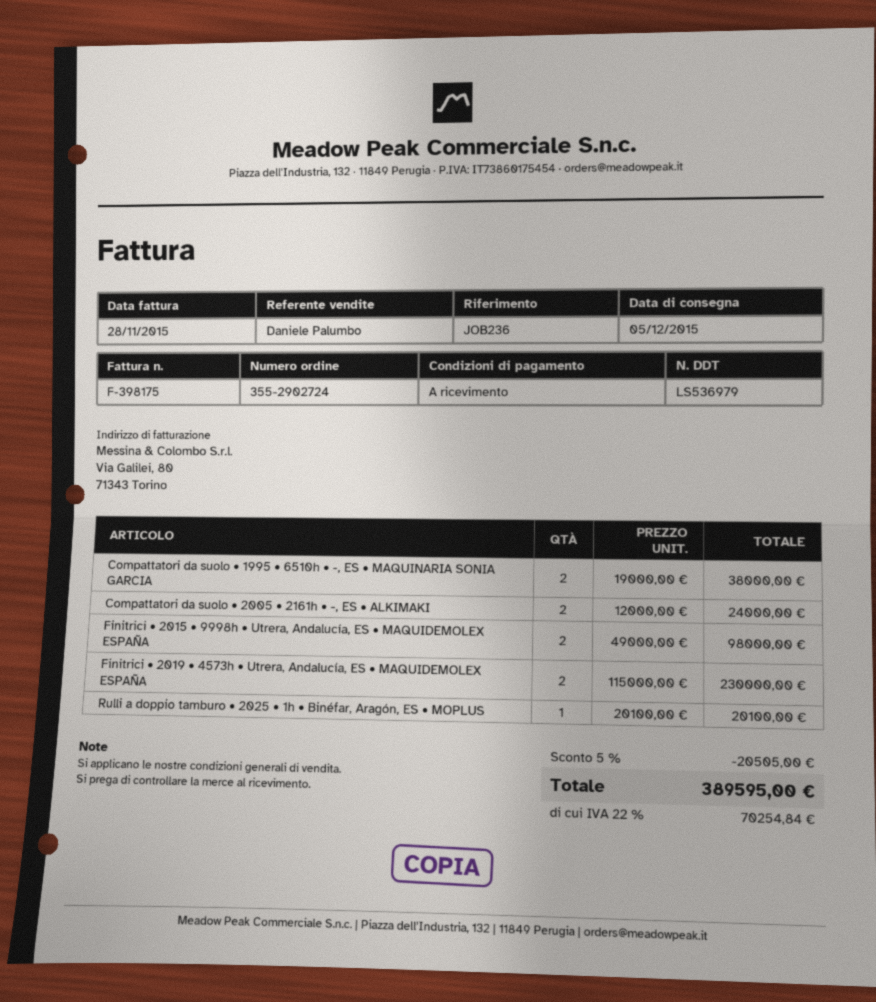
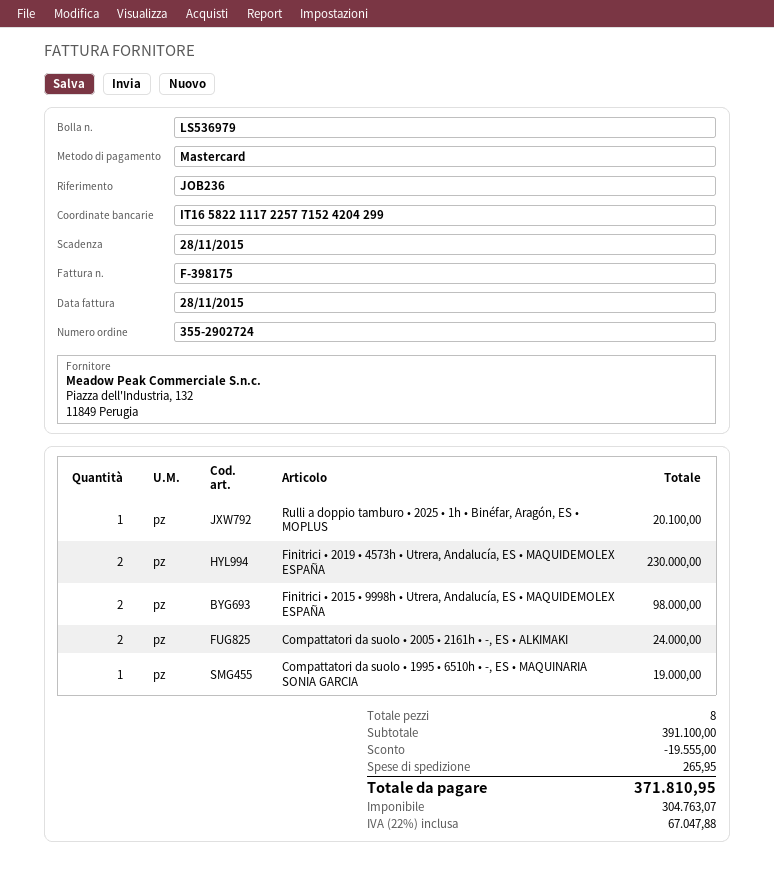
Compattatori da suolo • 1995 • 6510h • -, ES • MAQUINARIA SONIA GARCIA: 2 for 38000.00 -> 1 for 19000.00
discount: 20505.00 -> 19555.00
shipping: none -> 265.95
tax: 22% = 70254.84 -> 22% = 67047.88
total: 389595.00 -> 371810.95

